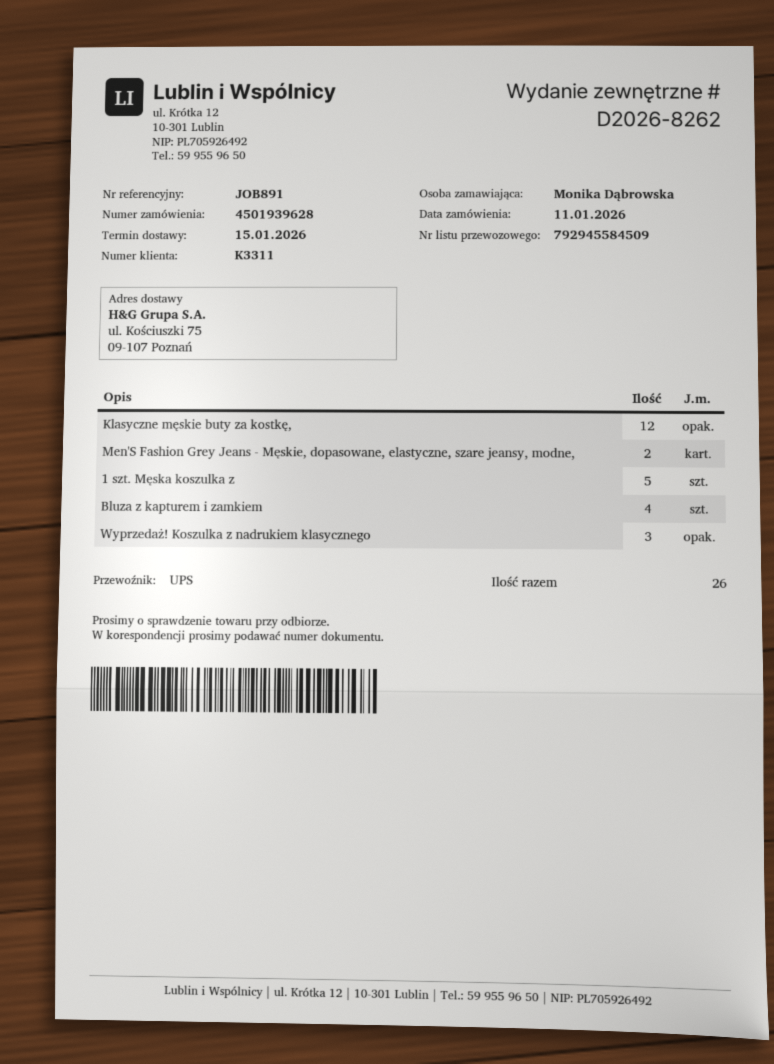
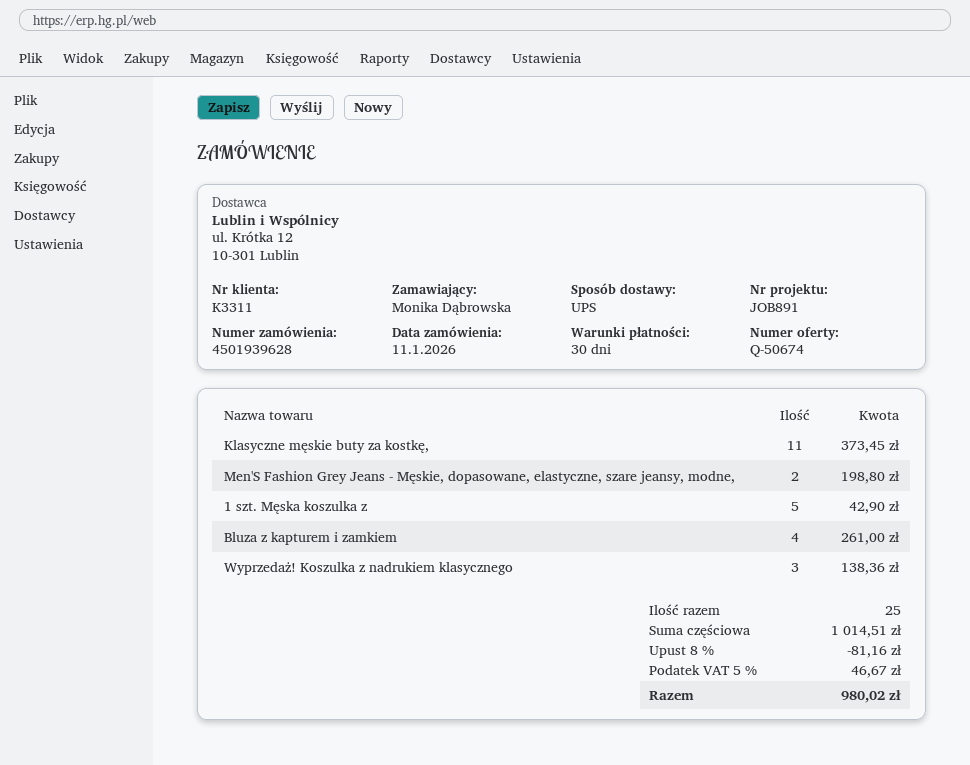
Klasyczne męskie buty za kostkę,: 12 -> 11
total quantity: 26 -> 25

